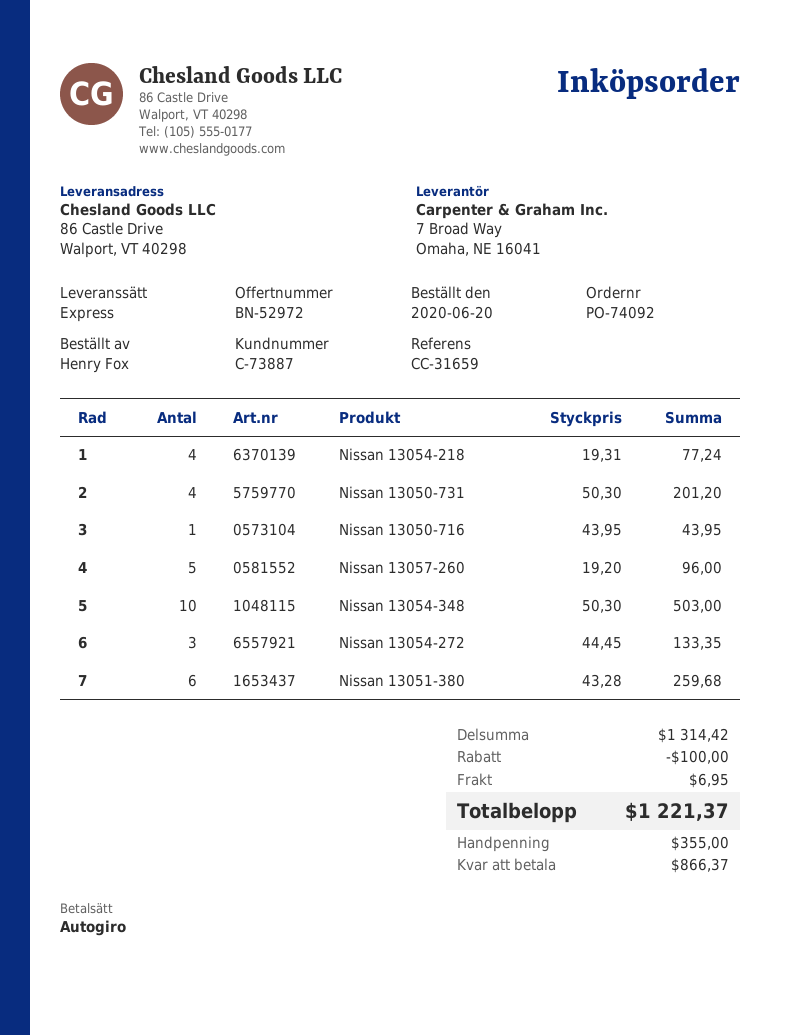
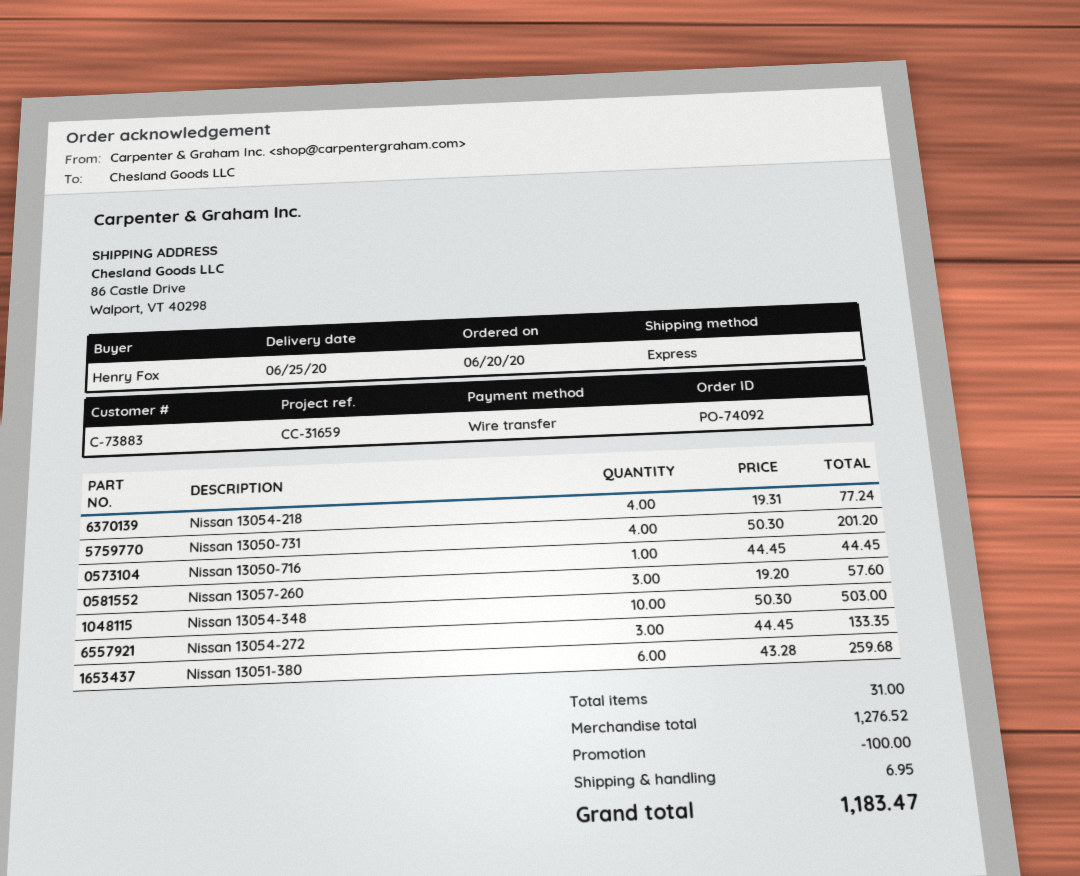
customer number: C-73887 -> C-73883
payment method: direct debit -> bank transfer
Nissan 13050-716: 1 x 43.95 = 43.95 -> 1 x 44.45 = 44.45
Nissan 13057-260: 5 x 19.20 = 96.00 -> 3 x 19.20 = 57.60
subtotal: 1314.42 -> 1276.52
total: 1221.37 -> 1183.47

